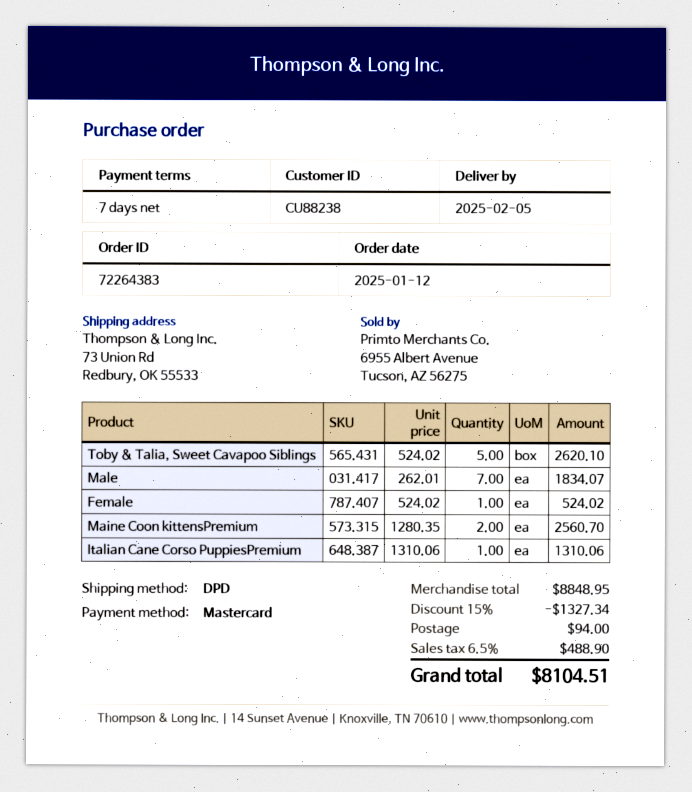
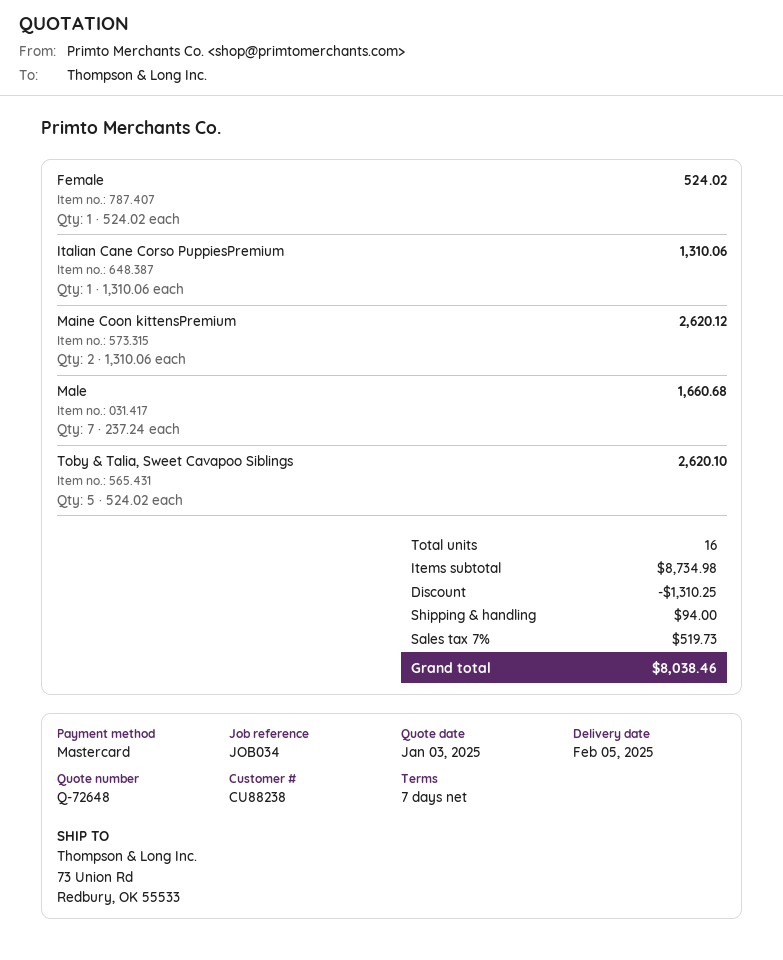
Male: 7 x 262.01 = 1834.07 -> 7 x 237.24 = 1660.68
Maine Coon kittensPremium: 2 x 1280.35 = 2560.70 -> 2 x 1310.06 = 2620.12
subtotal: 8848.95 -> 8734.98
discount: 1327.34 -> 1310.25
tax: 6.5% = 488.90 -> 7% = 519.73
total: 8104.51 -> 8038.46

